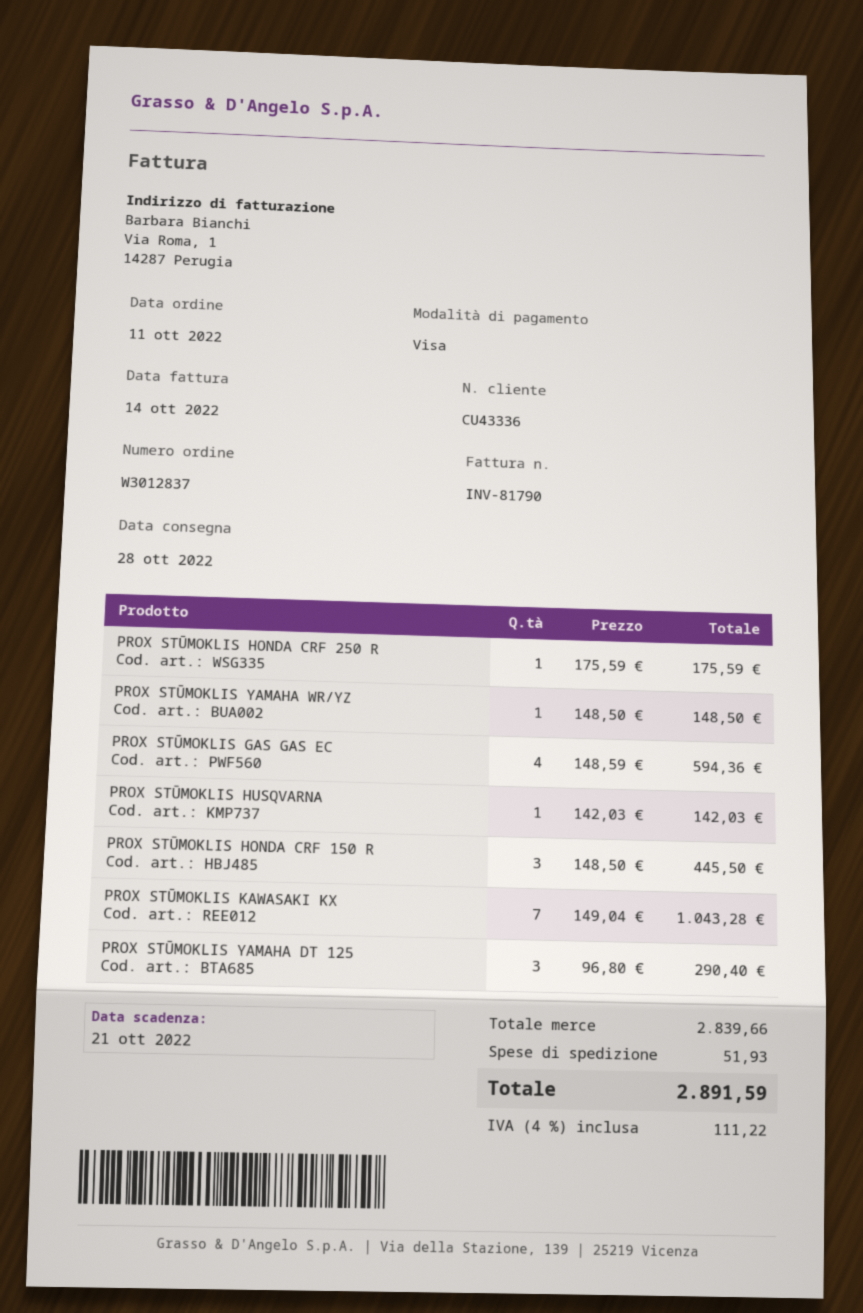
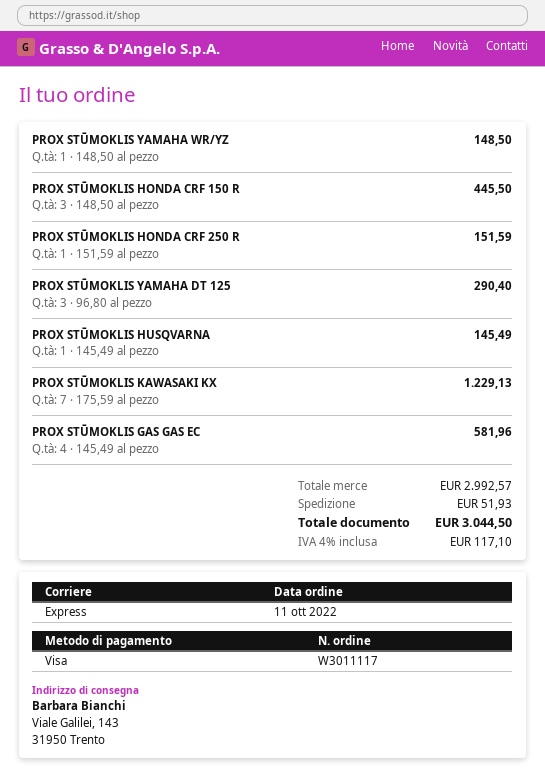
order number: W3012837 -> W3011117
PROX STŪMOKLIS HONDA CRF 250 R: 1 x 175.59 = 175.59 -> 1 x 151.59 = 151.59
PROX STŪMOKLIS GAS GAS EC: 4 x 148.59 = 594.36 -> 4 x 145.49 = 581.96
PROX STŪMOKLIS HUSQVARNA: 1 x 142.03 = 142.03 -> 1 x 145.49 = 145.49
PROX STŪMOKLIS KAWASAKI KX: 7 x 149.04 = 1043.28 -> 7 x 175.59 = 1229.13
subtotal: 2839.66 -> 2992.57
tax: 4% = 111.22 -> 4% = 117.10
total: 2891.59 -> 3044.50

